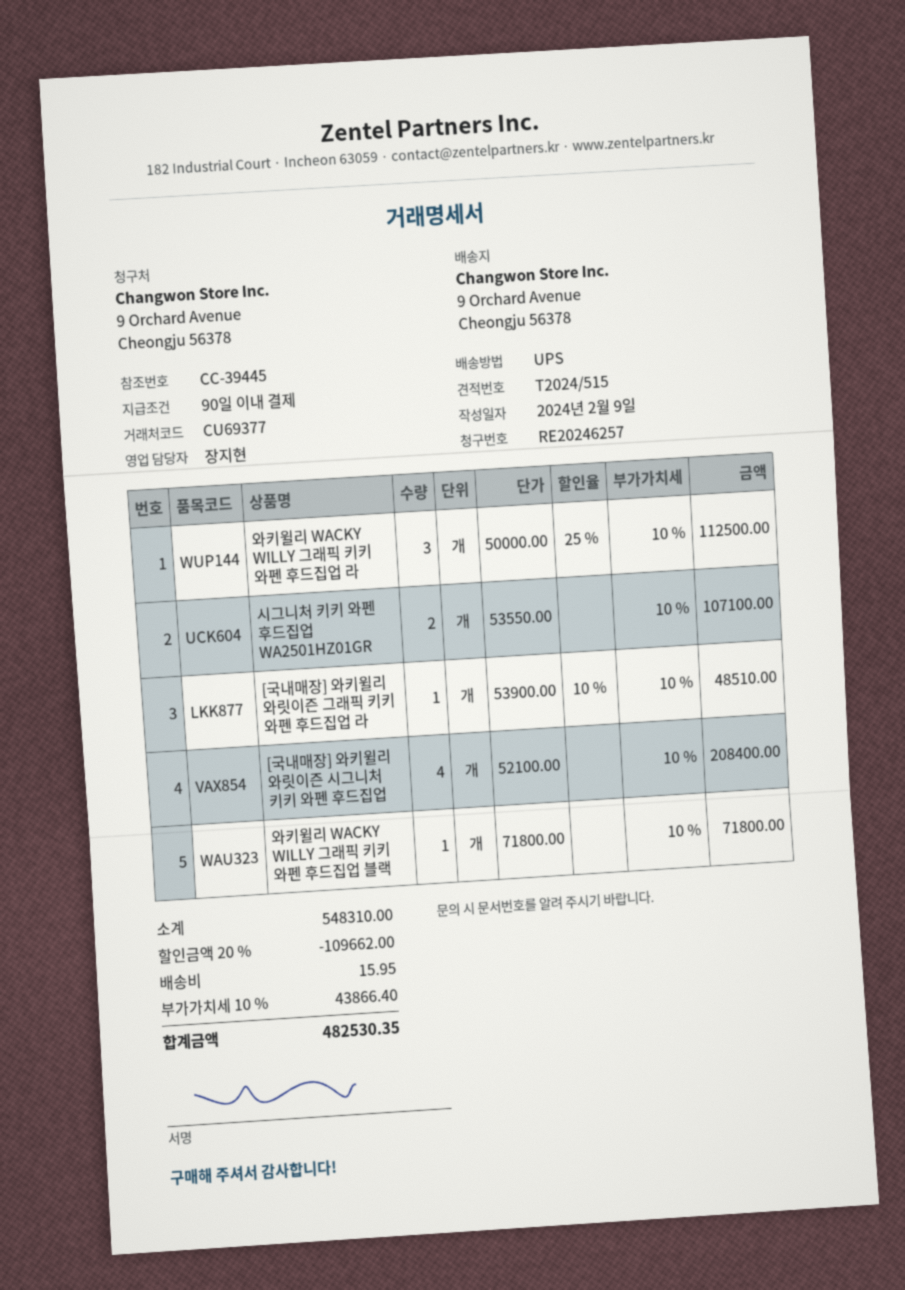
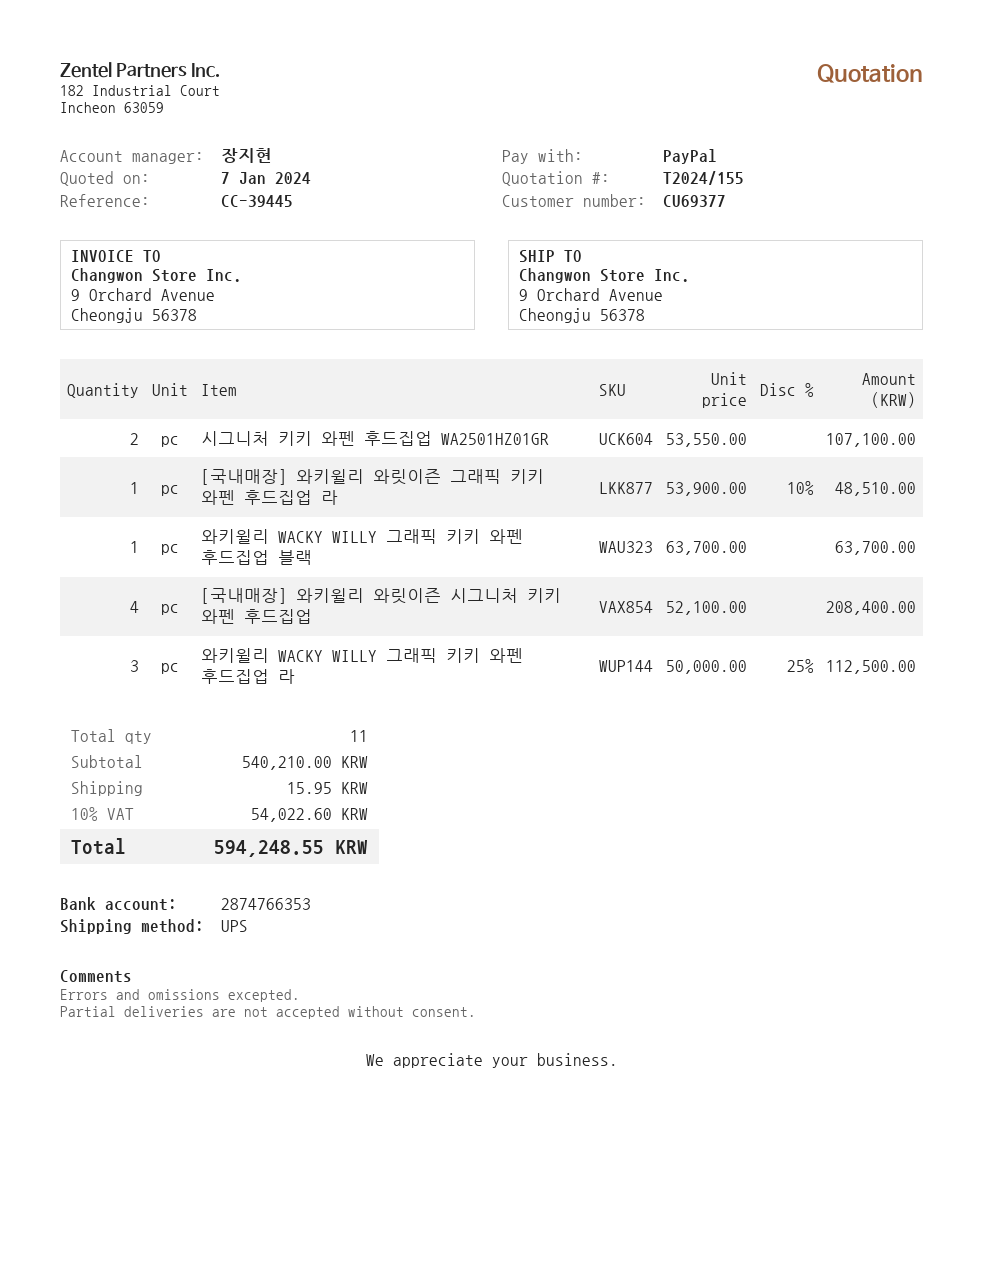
quote number: T2024/515 -> T2024/155
와키윌리 WACKY WILLY 그래픽 키키 와펜 후드집업 블랙: 1 x 71800.00 = 71800.00 -> 1 x 63700.00 = 63700.00
subtotal: 548310.00 -> 540210.00
discount: 20% = 109662.00 -> none
tax: 10% = 43866.40 -> 10% = 54022.60
total: 482530.35 -> 594248.55

